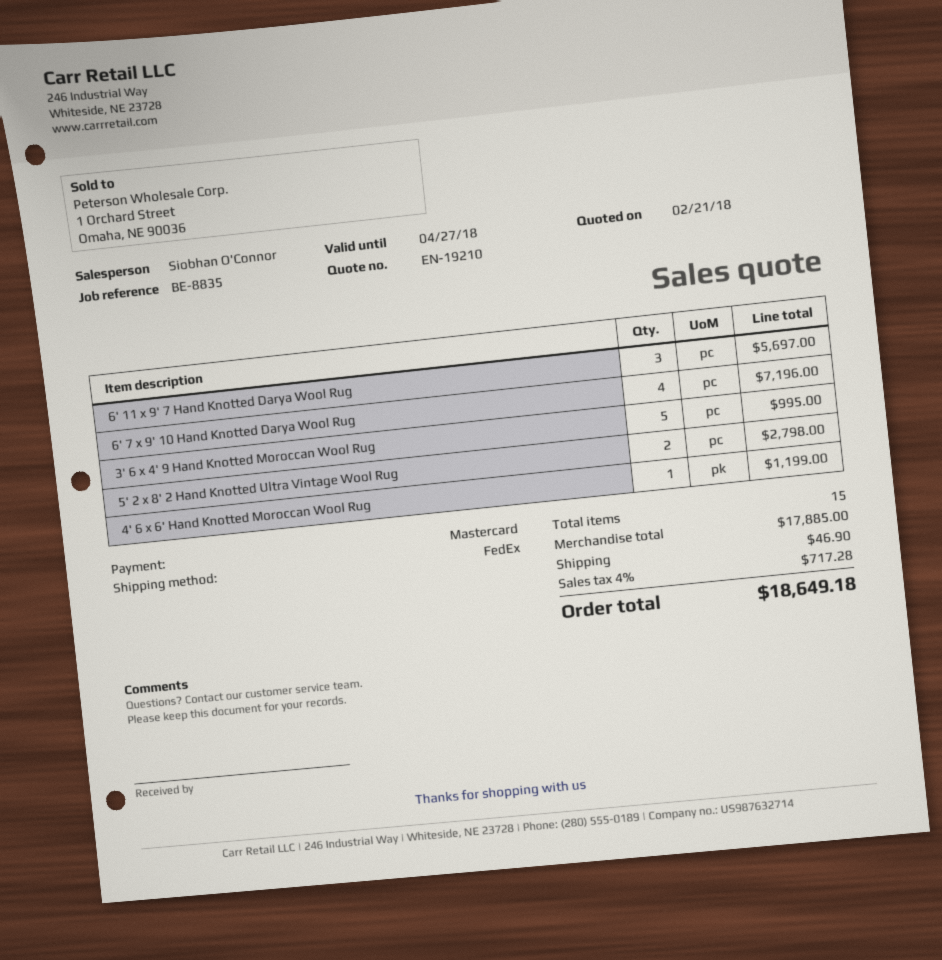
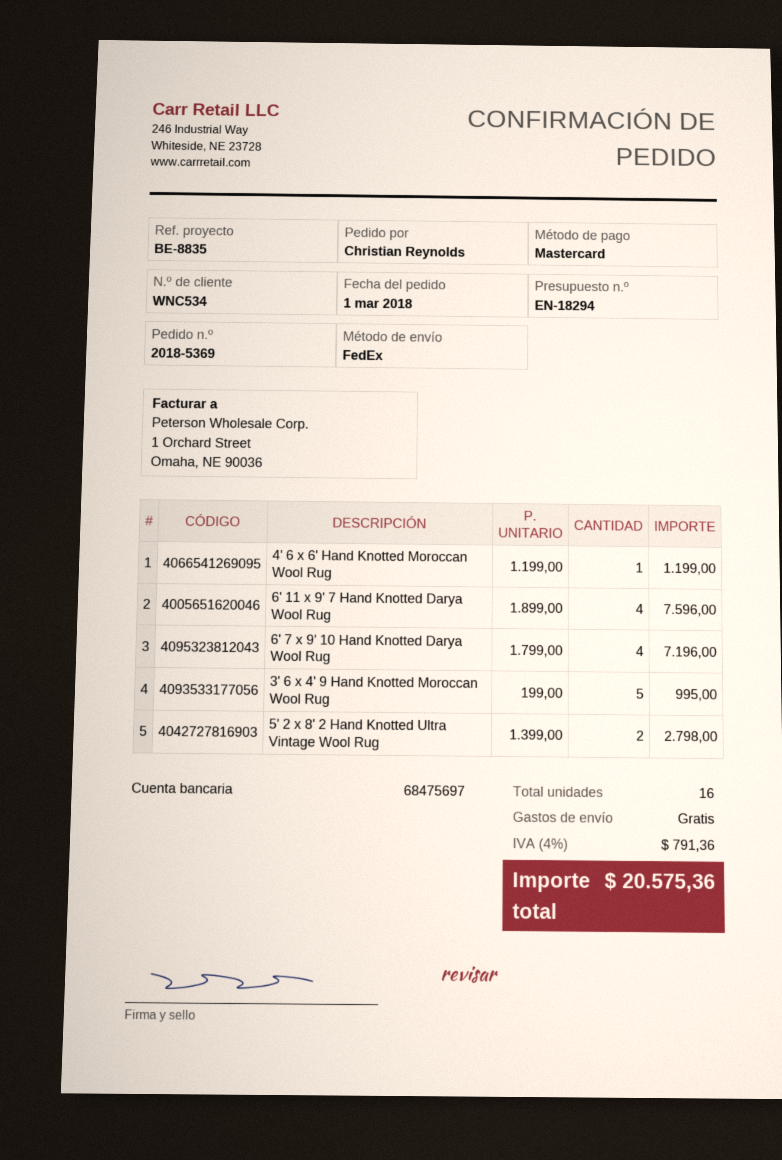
quote number: EN-19210 -> EN-18294
6' 11 x 9' 7 Hand Knotted Darya Wool Rug: 3 for 5697.00 -> 4 for 7596.00
total quantity: 15 -> 16
shipping: 46.90 -> 0.00
tax: 4% = 717.28 -> 4% = 791.36
total: 18649.18 -> 20575.36

